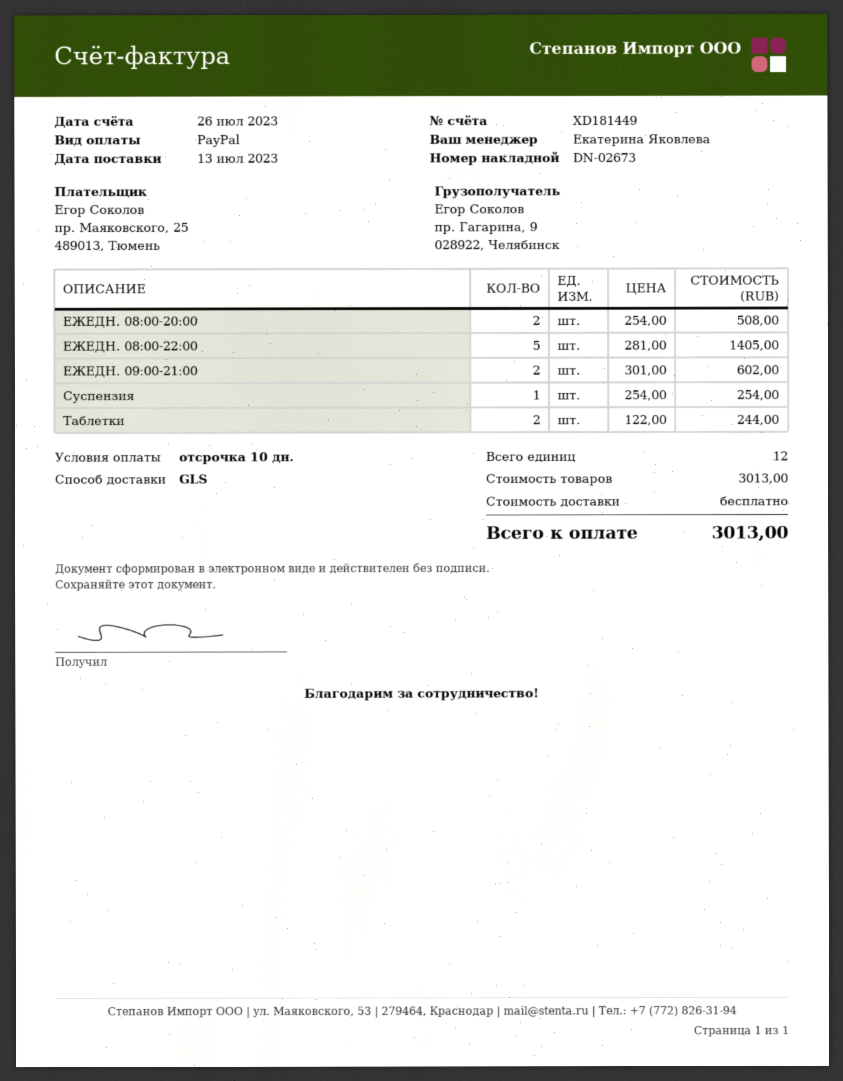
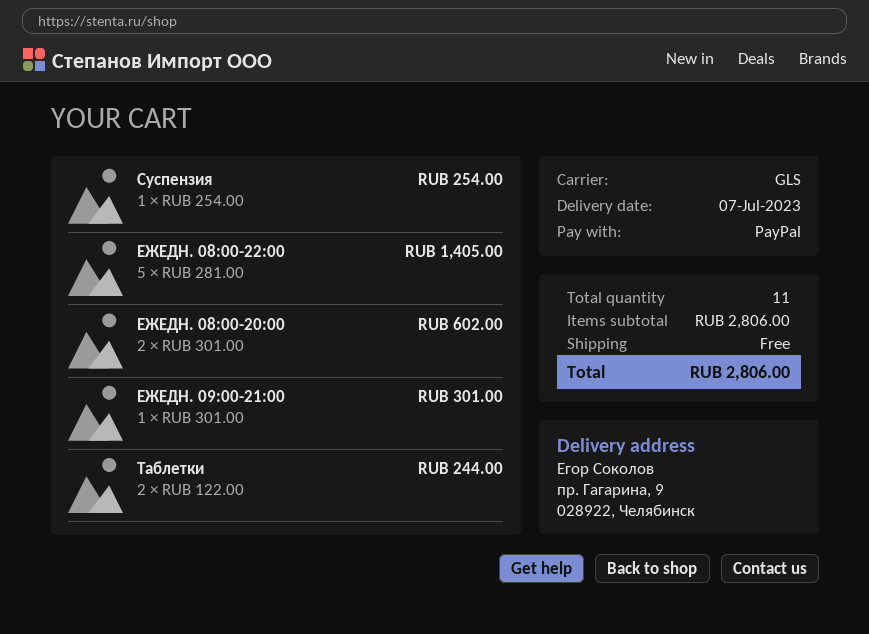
delivery date: 2023-07-13 -> 2023-07-07
ЕЖЕДН. 08:00-20:00: 2 x 254.00 = 508.00 -> 2 x 301.00 = 602.00
ЕЖЕДН. 09:00-21:00: 2 x 301.00 = 602.00 -> 1 x 301.00 = 301.00
total quantity: 12 -> 11
subtotal: 3013.00 -> 2806.00
total: 3013.00 -> 2806.00

